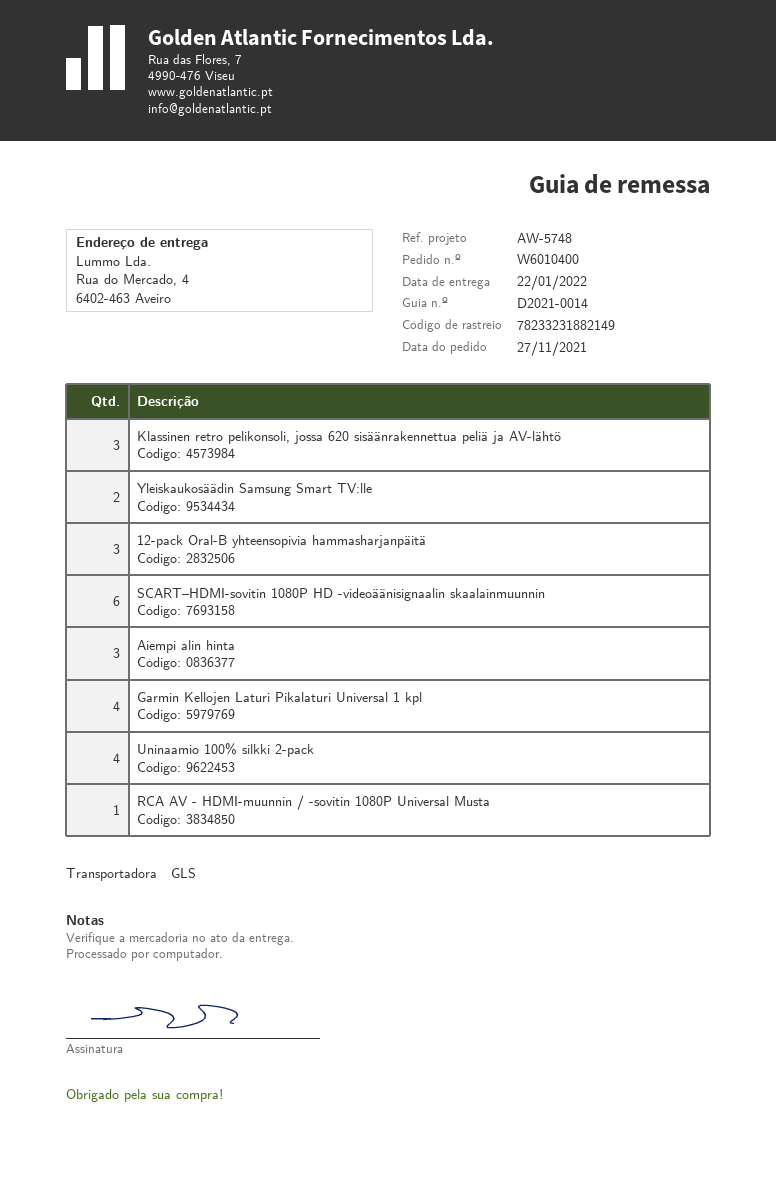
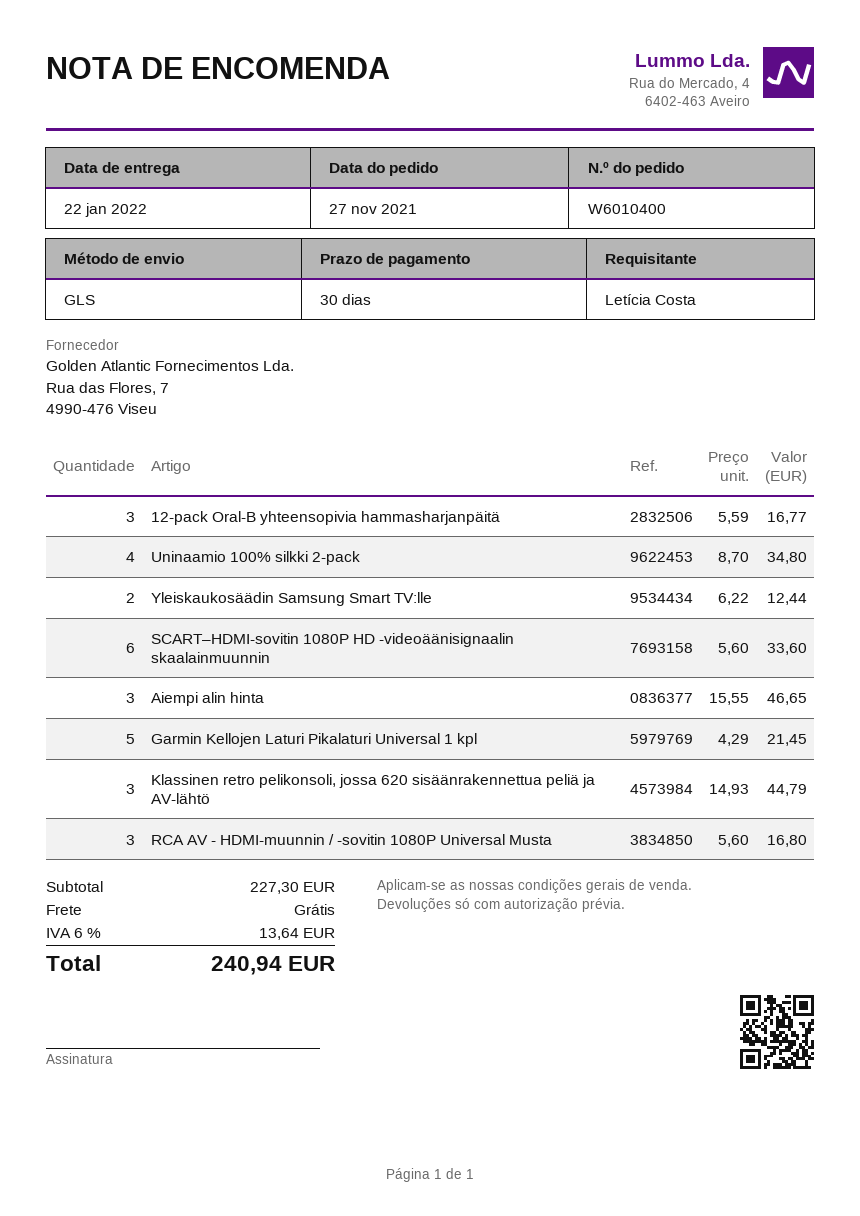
Garmin Kellojen Laturi Pikalaturi Universal 1 kpl: 4 -> 5
RCA AV - HDMI-muunnin / -sovitin 1080P Universal Musta: 1 -> 3

